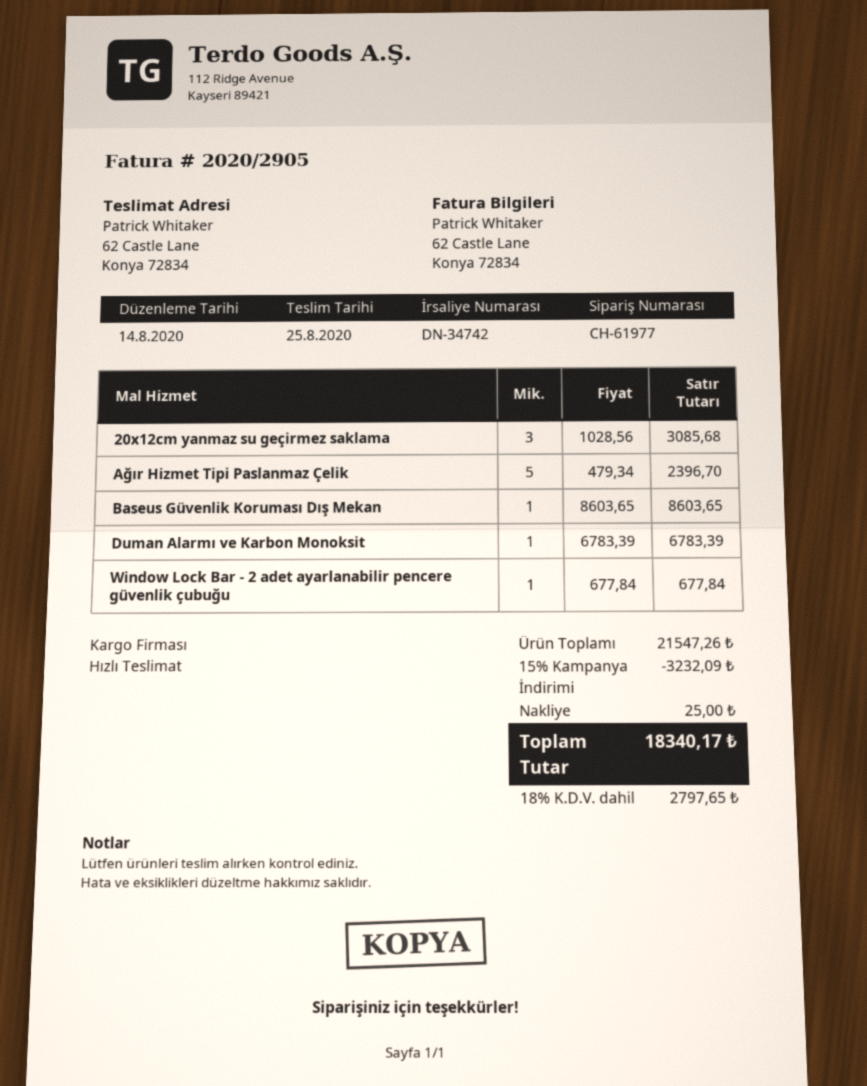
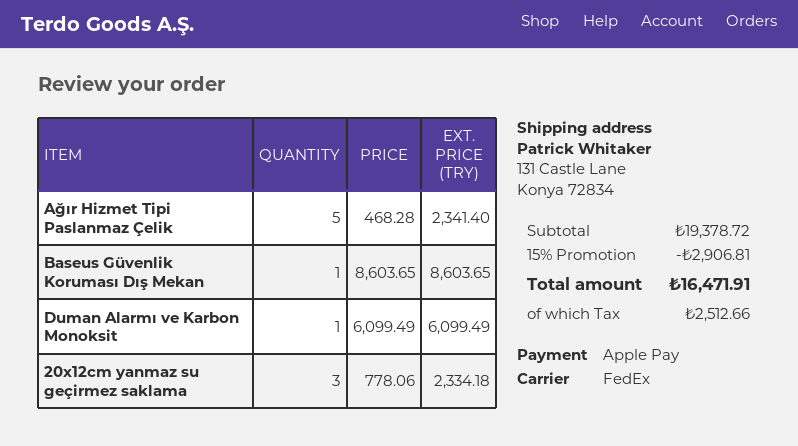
shipping method: express -> FedEx
ship to: 62 Castle Lane, Konya 72834 -> 131 Castle Lane, Konya 72834
20x12cm yanmaz su geçirmez saklama: 3 x 1028.56 = 3085.68 -> 3 x 778.06 = 2334.18
Ağır Hizmet Tipi Paslanmaz Çelik: 5 x 479.34 = 2396.70 -> 5 x 468.28 = 2341.40
Duman Alarmı ve Karbon Monoksit: 1 x 6783.39 = 6783.39 -> 1 x 6099.49 = 6099.49
Window Lock Bar - 2 adet ayarlanabilir pencere güvenlik çubuğu: 1 x 677.84 = 677.84 -> none
subtotal: 21547.26 -> 19378.72
discount: 15% = 3232.09 -> 15% = 2906.81
shipping: 25.00 -> none
tax: 2797.65 -> 2512.66
total: 18340.17 -> 16471.91

